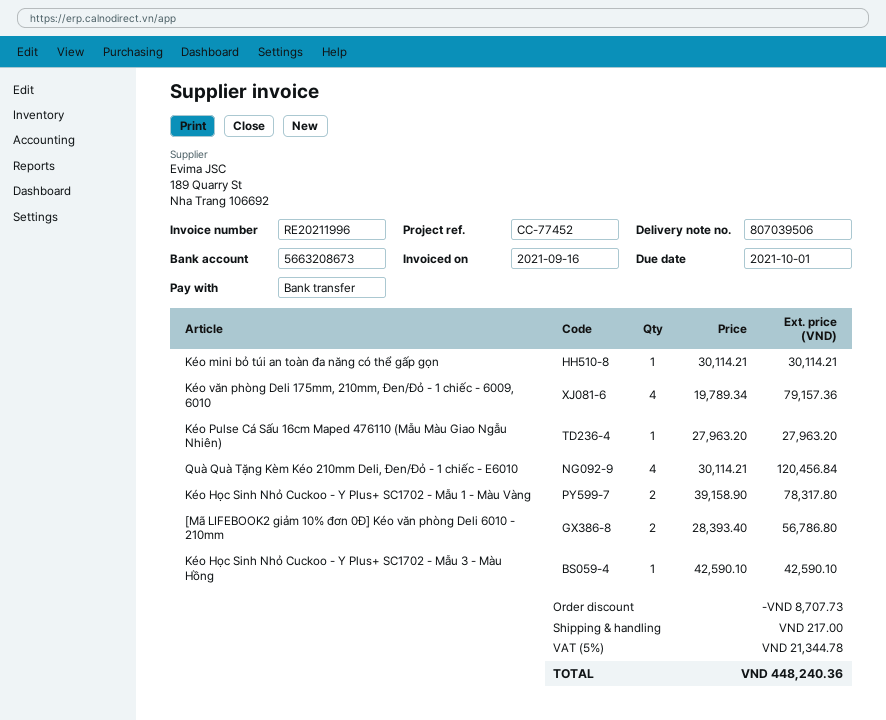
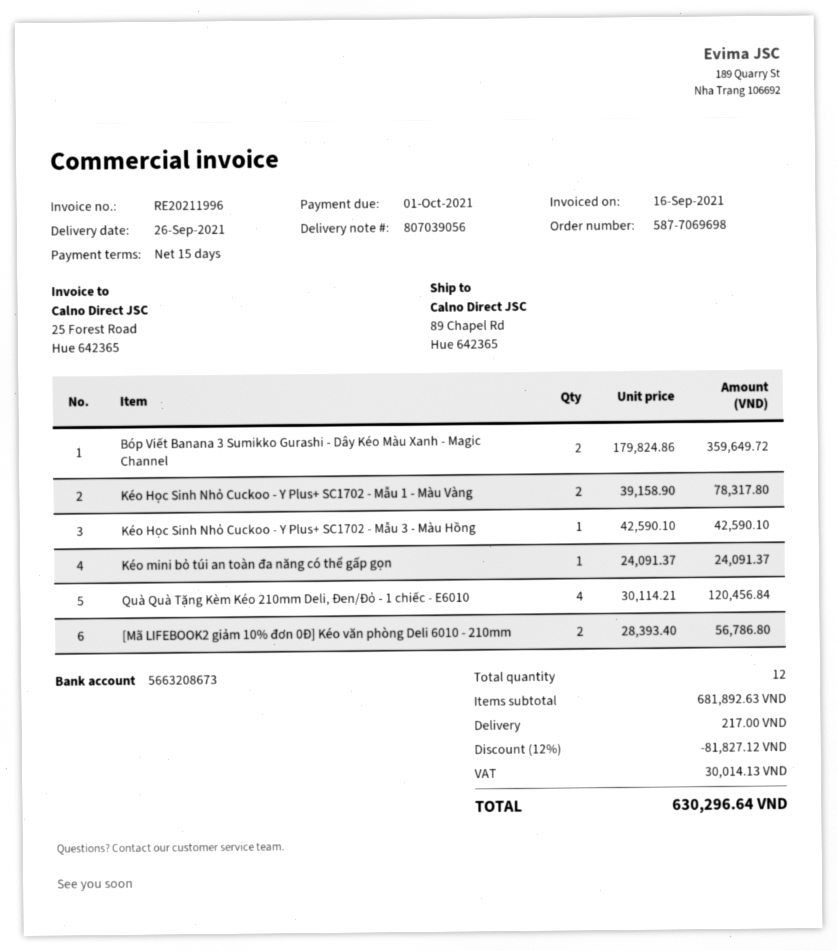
delivery note number: 807039506 -> 807039056
Kéo mini bỏ túi an toàn đa năng có thể gấp gọn: 1 x 30114.21 = 30114.21 -> 1 x 24091.37 = 24091.37
Kéo văn phòng Deli 175mm, 210mm, Đen/Đỏ - 1 chiếc - 6009, 6010: 4 x 19789.34 = 79157.36 -> none
Kéo Pulse Cá Sấu 16cm Maped 476110 (Mẫu Màu Giao Ngẫu Nhiên): 1 x 27963.20 = 27963.20 -> none
Bóp Viết Banana 3 Sumikko Gurashi - Dây Kéo Màu Xanh - Magic Channel: none -> 2 x 179824.86 = 359649.72
discount: 8707.73 -> 81827.12
tax: 21344.78 -> 30014.13
total: 448240.36 -> 630296.64

